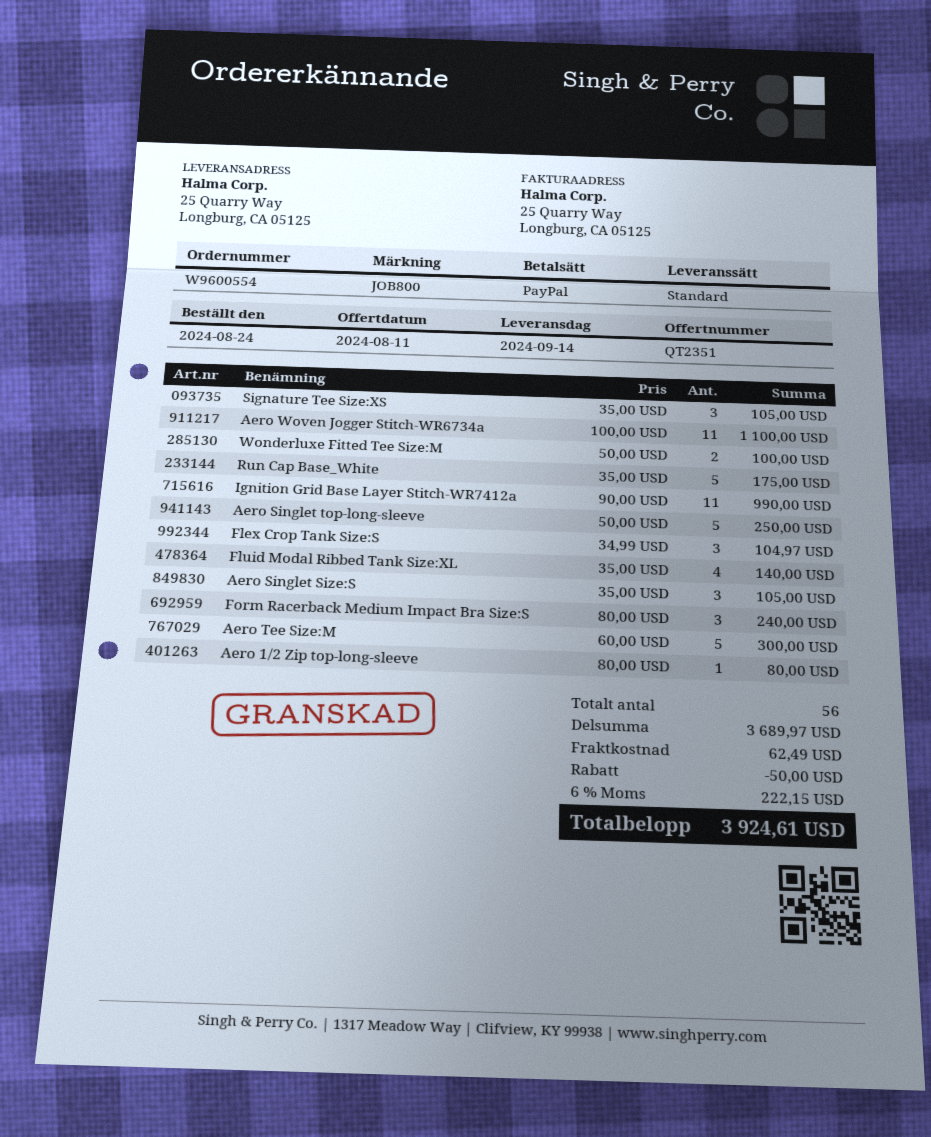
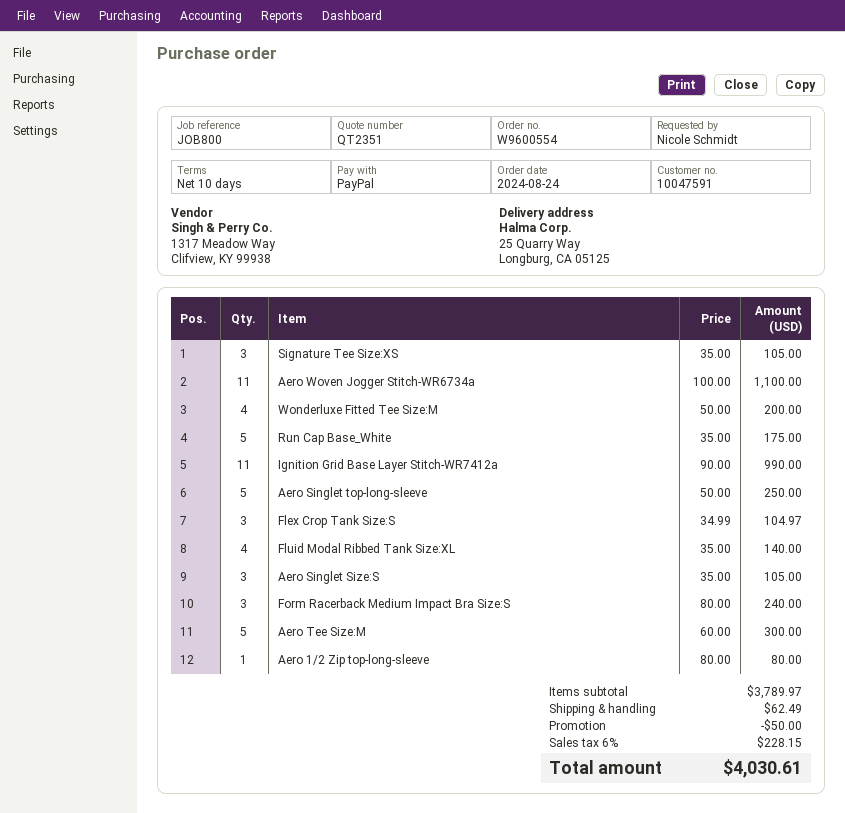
Wonderluxe Fitted Tee Size:M: 2 x 50.00 = 100.00 -> 4 x 50.00 = 200.00
subtotal: 3689.97 -> 3789.97
tax: 6% = 222.15 -> 6% = 228.15
total: 3924.61 -> 4030.61

